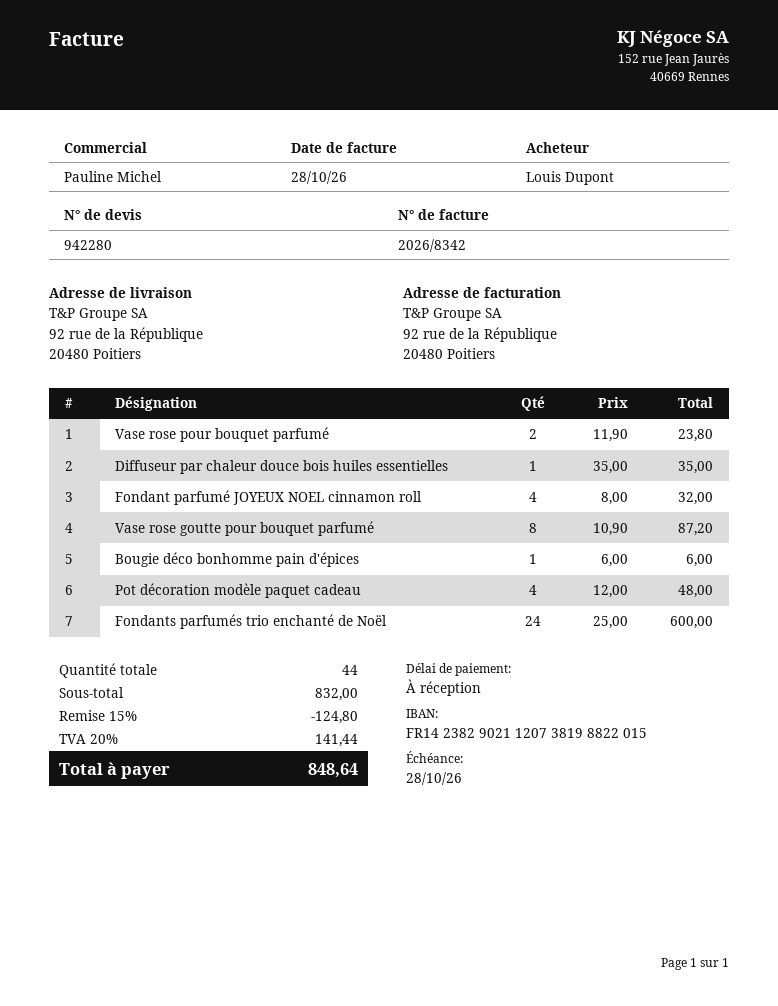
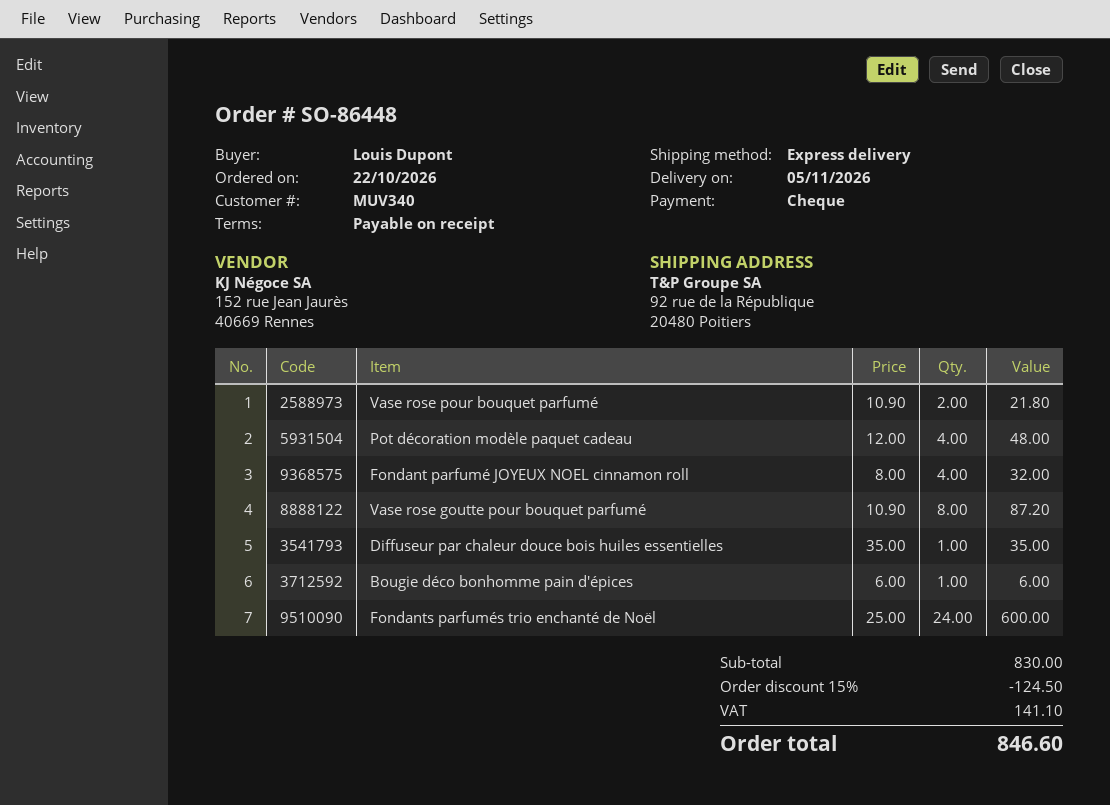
Vase rose pour bouquet parfumé: 2 x 11.90 = 23.80 -> 2 x 10.90 = 21.80
subtotal: 832.00 -> 830.00
discount: 15% = 124.80 -> 15% = 124.50
tax: 141.44 -> 141.10
total: 848.64 -> 846.60

